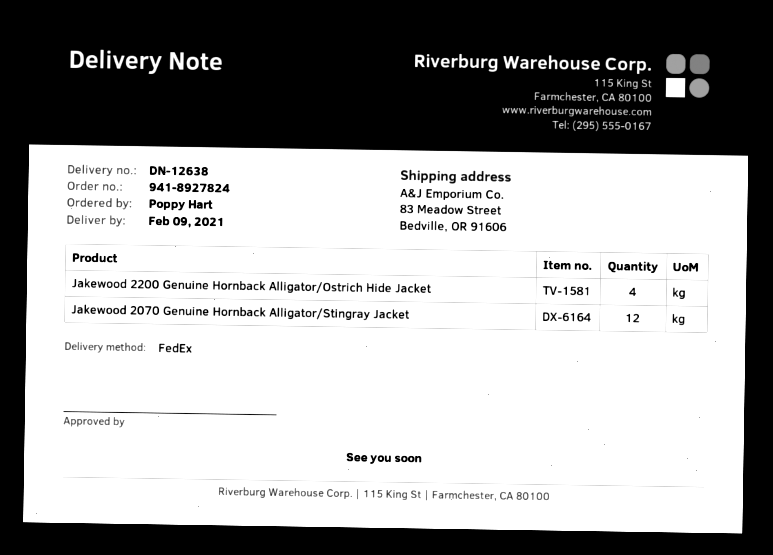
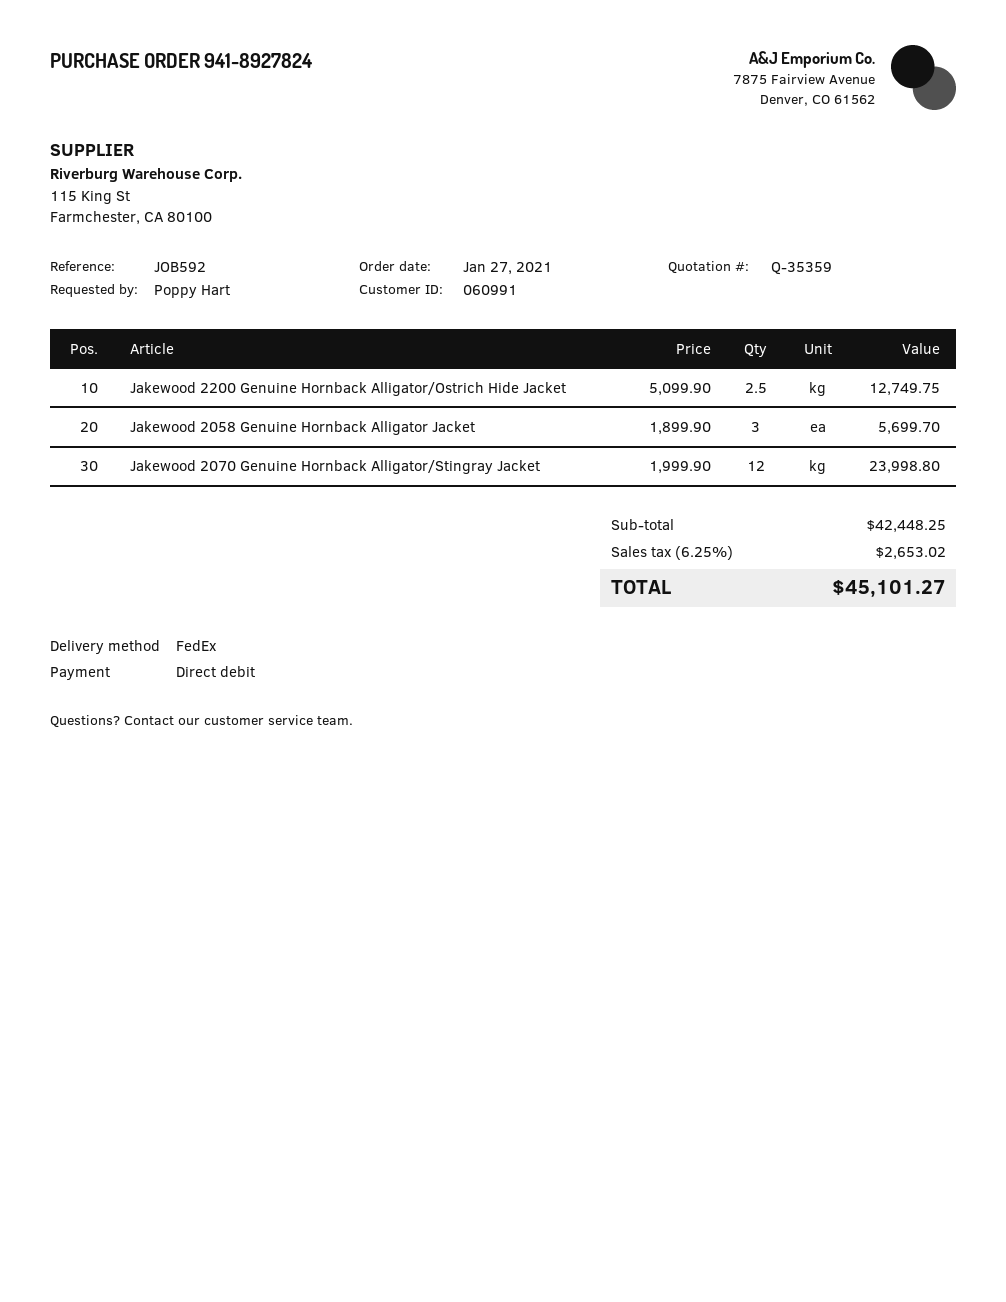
Jakewood 2200 Genuine Hornback Alligator/Ostrich Hide Jacket: 4 -> 2.5
Jakewood 2058 Genuine Hornback Alligator Jacket: none -> 3

